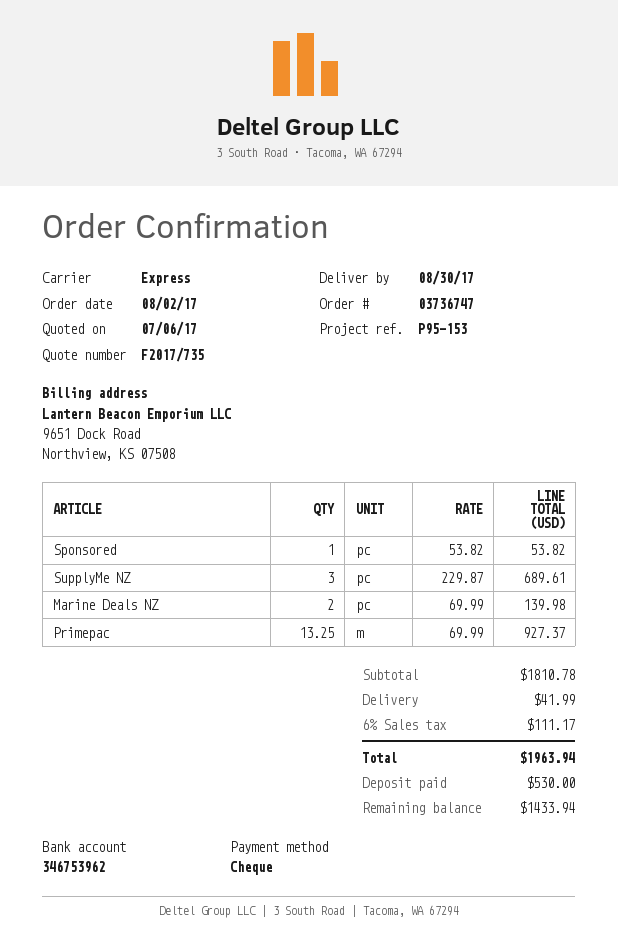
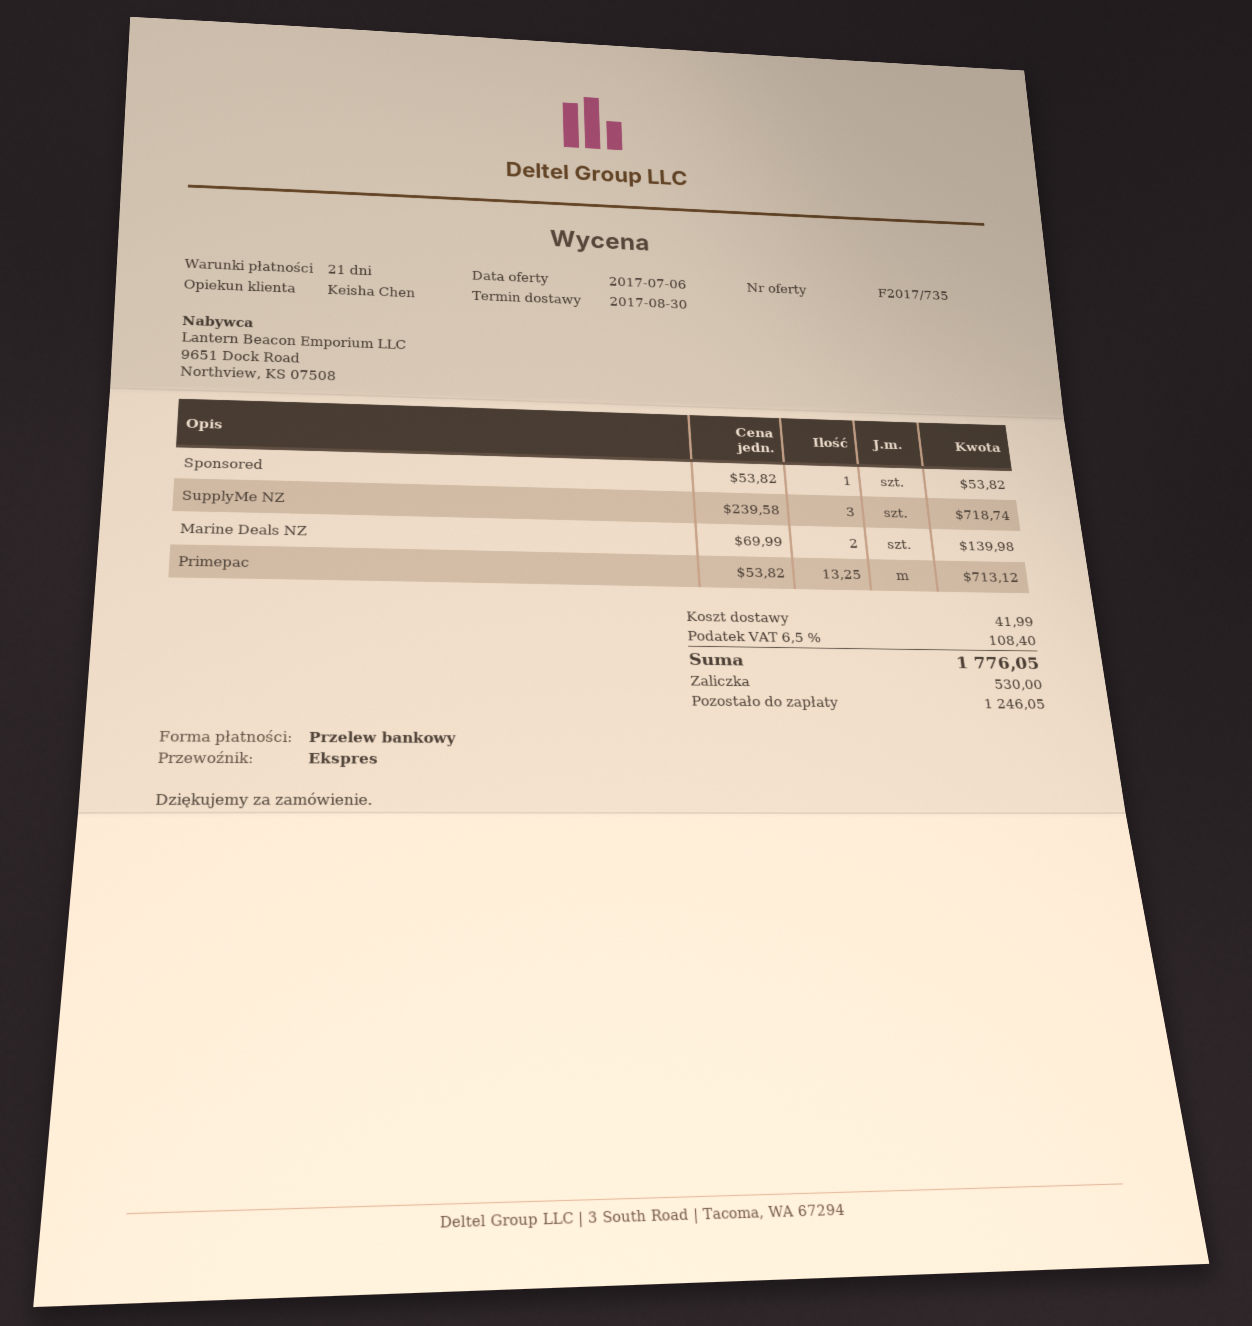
payment method: cheque -> bank transfer
SupplyMe NZ: 3 x 229.87 = 689.61 -> 3 x 239.58 = 718.74
Primepac: 13.25 x 69.99 = 927.37 -> 13.25 x 53.82 = 713.12
tax: 6% = 111.17 -> 6.5% = 108.40
total: 1963.94 -> 1776.05
balance: 1433.94 -> 1246.05

